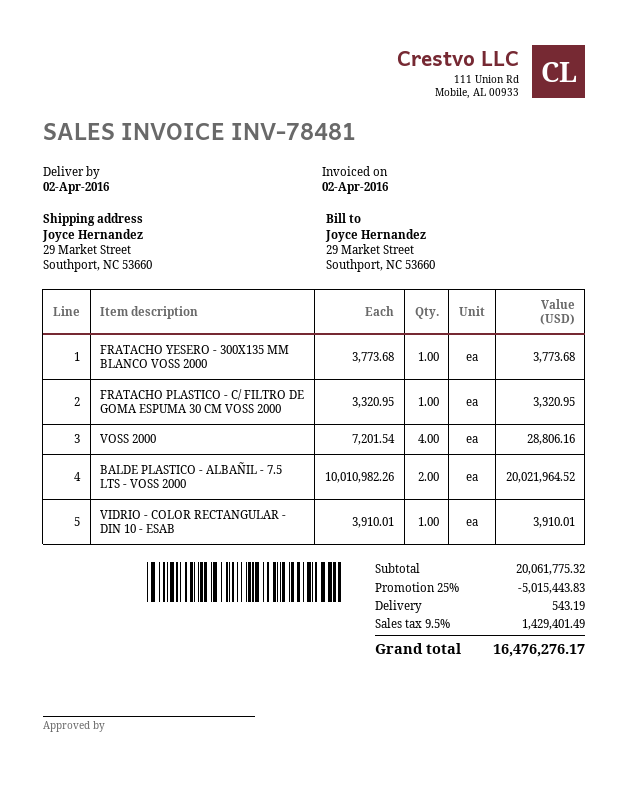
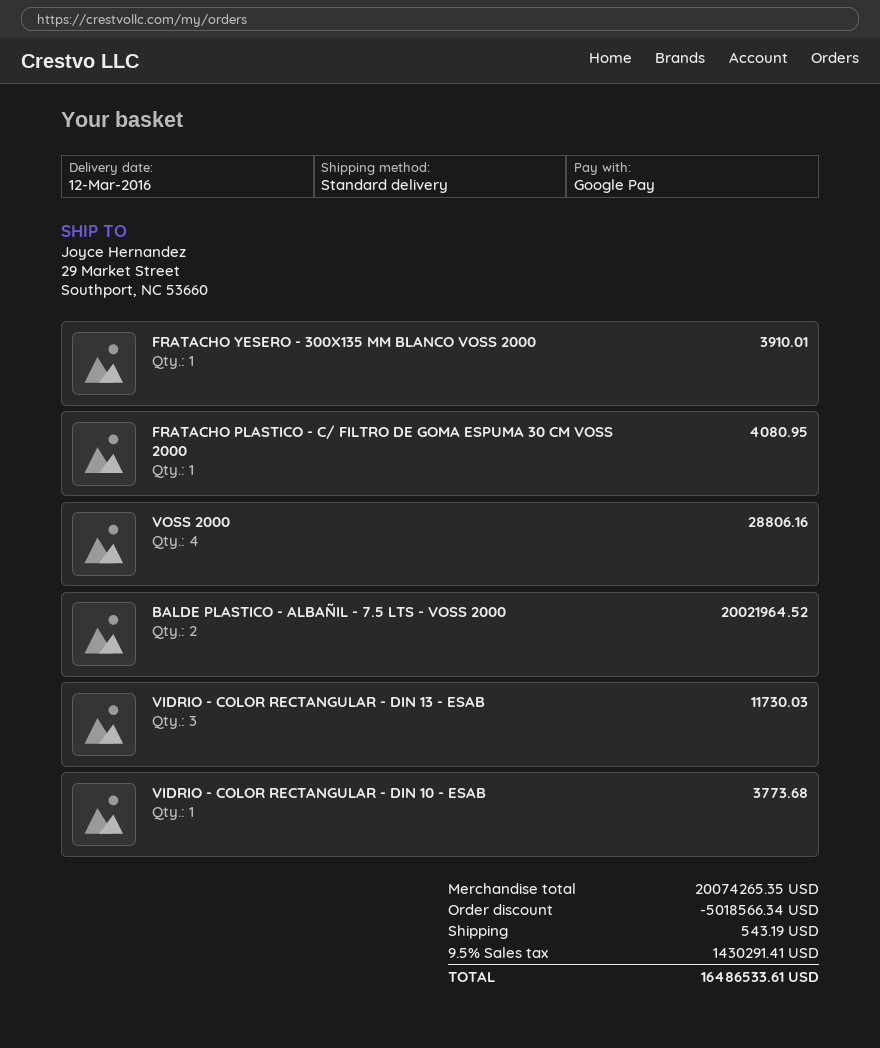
delivery date: 2016-04-02 -> 2016-03-12
FRATACHO YESERO - 300X135 MM BLANCO VOSS 2000: 1 for 3773.68 -> 1 for 3910.01
FRATACHO PLASTICO - C/ FILTRO DE GOMA ESPUMA 30 CM VOSS 2000: 1 for 3320.95 -> 1 for 4080.95
VIDRIO - COLOR RECTANGULAR - DIN 10 - ESAB: 1 for 3910.01 -> 1 for 3773.68
VIDRIO - COLOR RECTANGULAR - DIN 13 - ESAB: none -> 3 for 11730.03
subtotal: 20061775.32 -> 20074265.35
discount: 5015443.83 -> 5018566.34
tax: 9.5% = 1429401.49 -> 9.5% = 1430291.41
total: 16476276.17 -> 16486533.61

